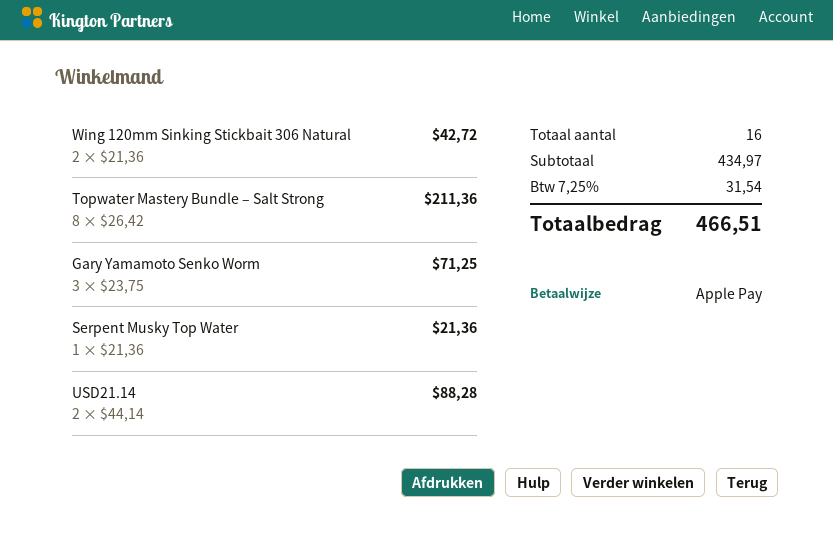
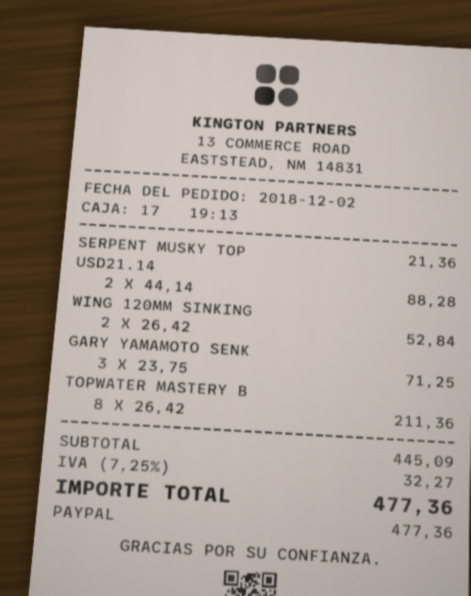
payment method: Apple Pay -> PayPal
Wing 120mm Sinking Stickbait 306 Natural: 2 x 21.36 = 42.72 -> 2 x 26.42 = 52.84
subtotal: 434.97 -> 445.09
tax: 7.25% = 31.54 -> 7.25% = 32.27
total: 466.51 -> 477.36

